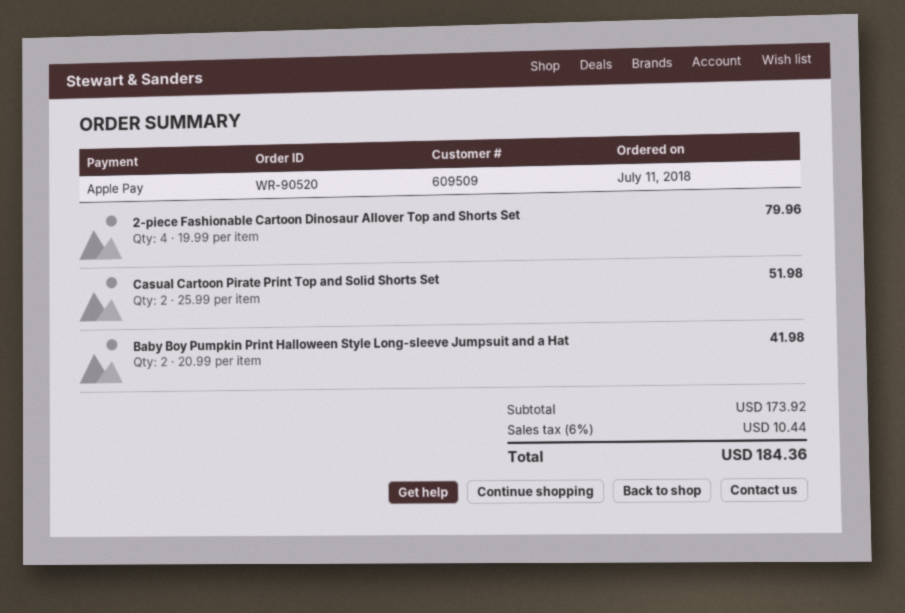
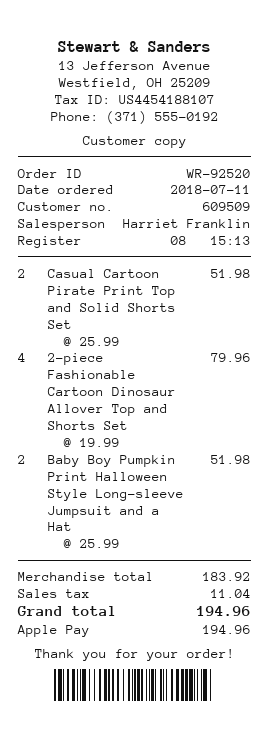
order number: WR-90520 -> WR-92520
Baby Boy Pumpkin Print Halloween Style Long-sleeve Jumpsuit and a Hat: 2 x 20.99 = 41.98 -> 2 x 25.99 = 51.98
subtotal: 173.92 -> 183.92
tax: 10.44 -> 11.04
total: 184.36 -> 194.96

